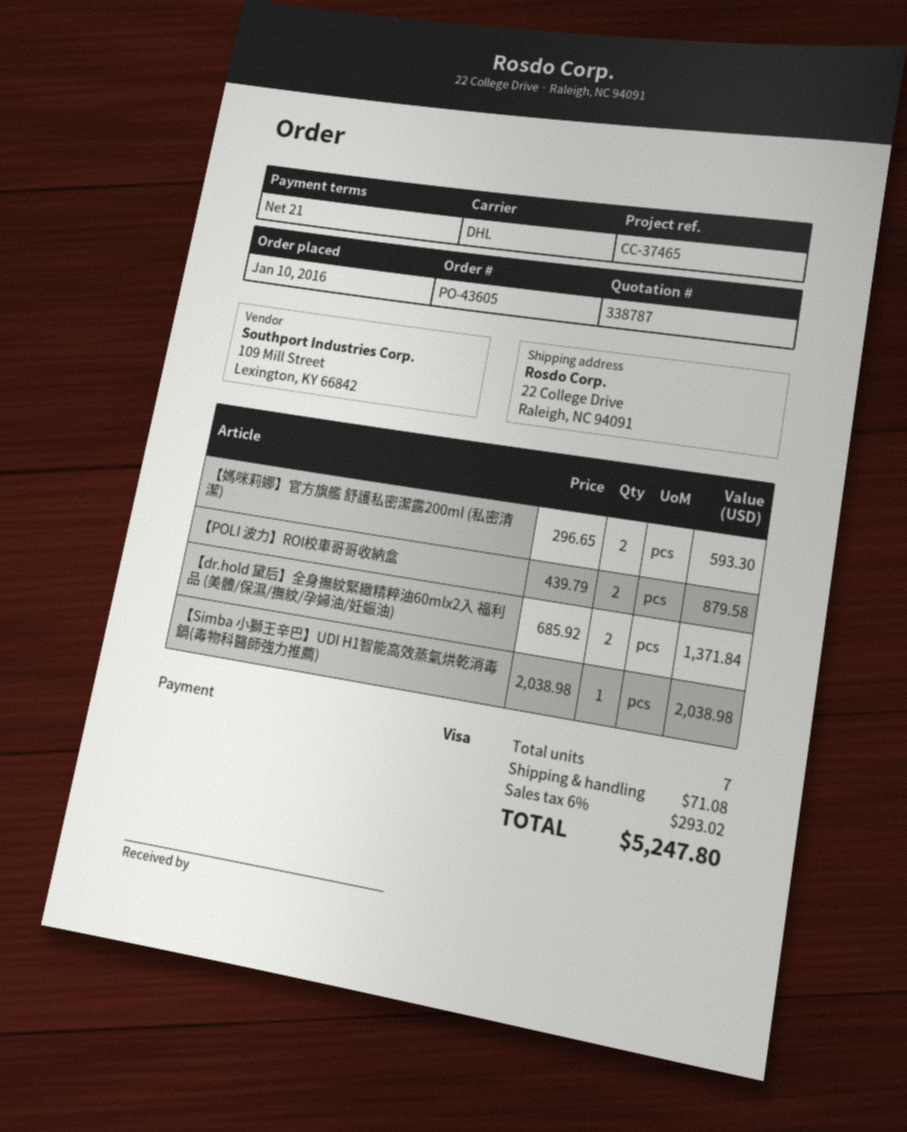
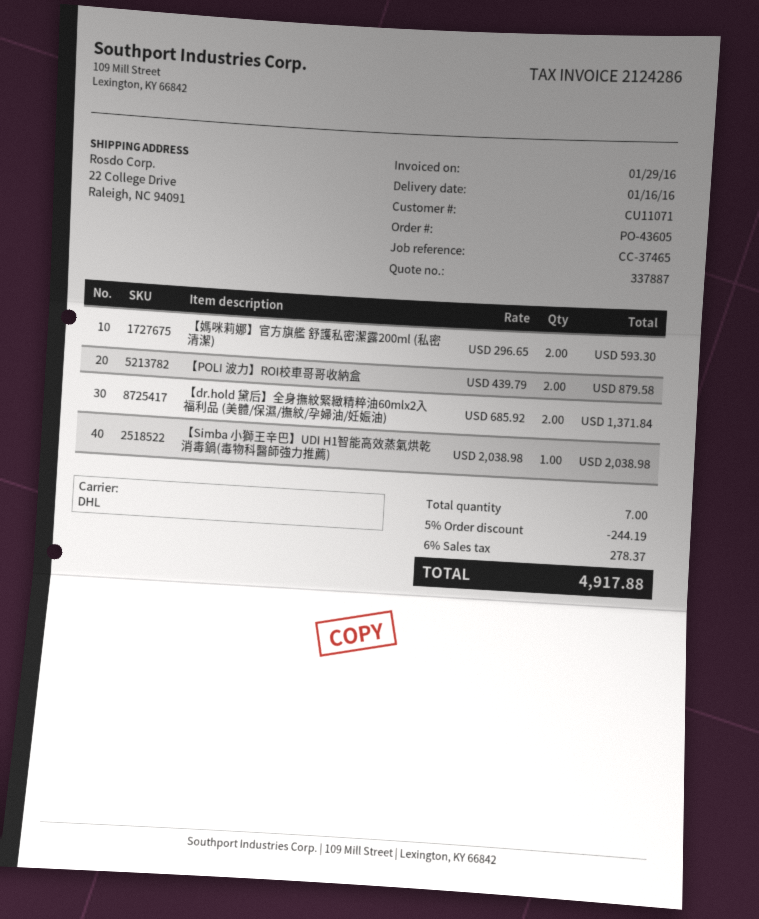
quote number: 338787 -> 337887
discount: none -> 5% = 244.19
shipping: 71.08 -> none
tax: 6% = 293.02 -> 6% = 278.37
total: 5247.80 -> 4917.88

